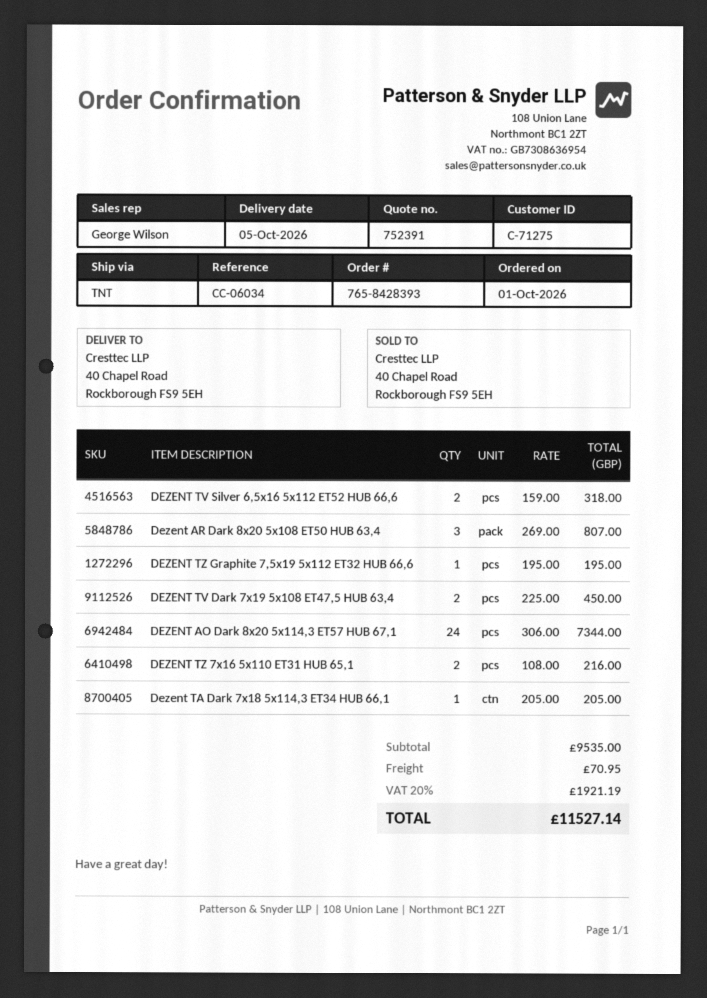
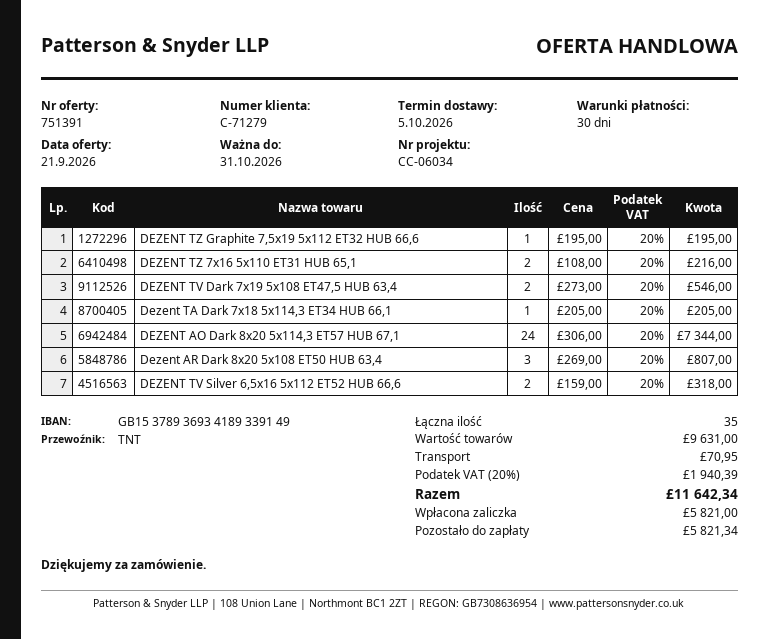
quote number: 752391 -> 751391
customer number: C-71275 -> C-71279
DEZENT TV Dark 7x19 5x108 ET47,5 HUB 63,4: 2 x 225.00 = 450.00 -> 2 x 273.00 = 546.00
subtotal: 9535.00 -> 9631.00
tax: 20% = 1921.19 -> 20% = 1940.39
total: 11527.14 -> 11642.34

